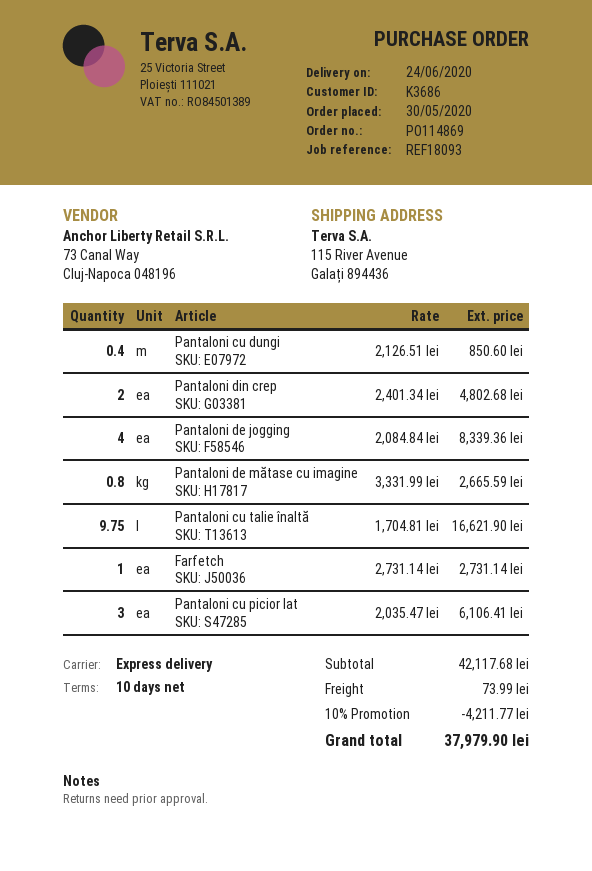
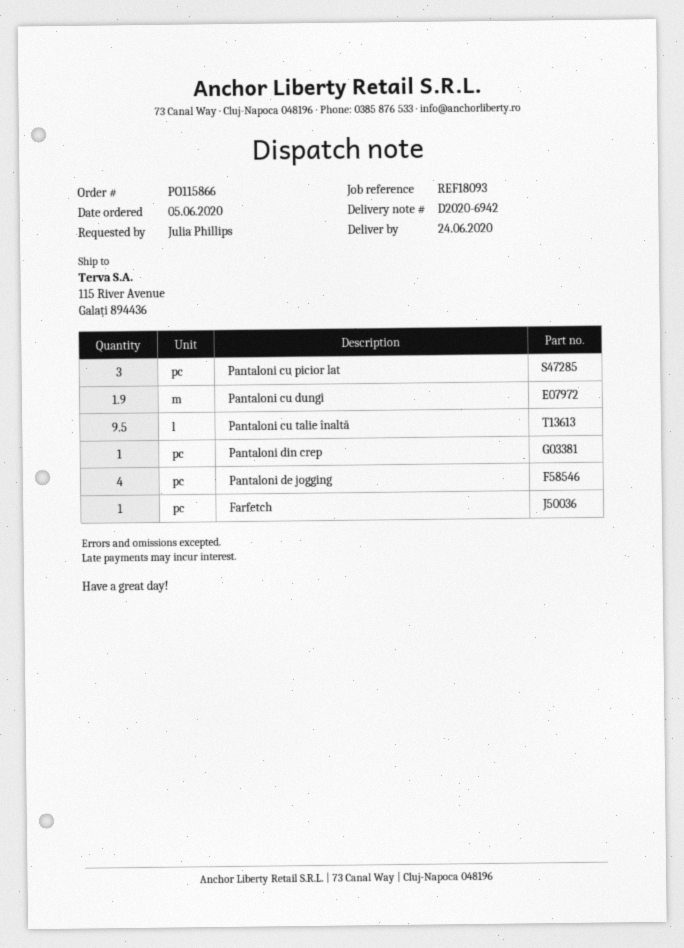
order number: PO114869 -> PO115866
order date: 2020-05-30 -> 2020-06-05
Pantaloni cu dungi: 0.4 -> 1.9
Pantaloni din crep: 2 -> 1
Pantaloni de mătase cu imagine: 0.8 -> none
Pantaloni cu talie înaltă: 9.75 -> 9.5

